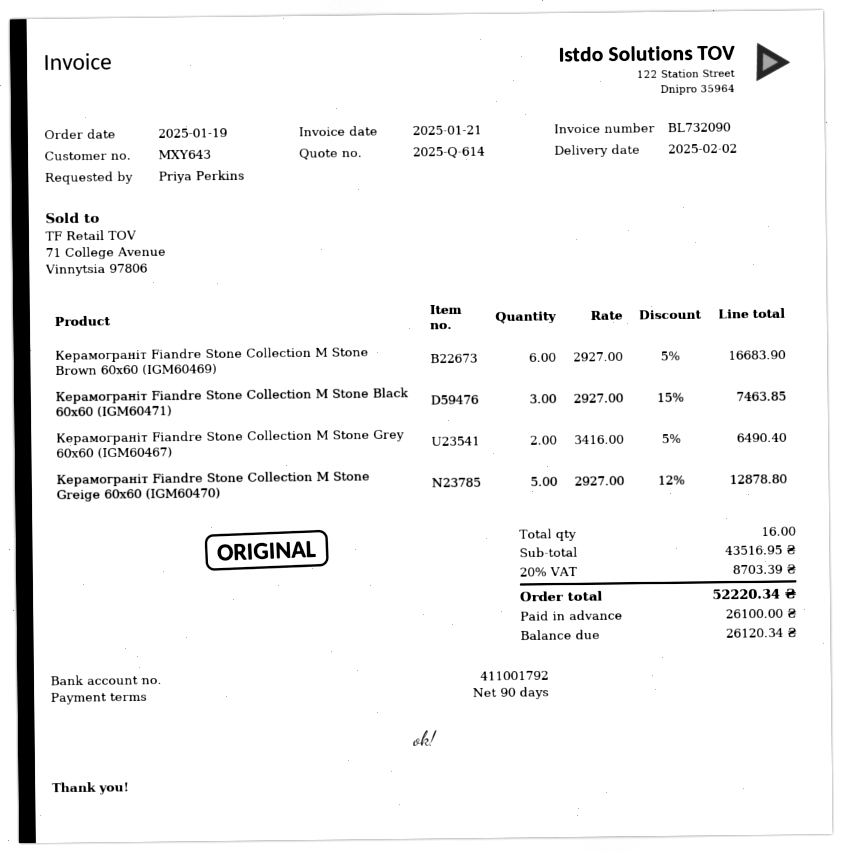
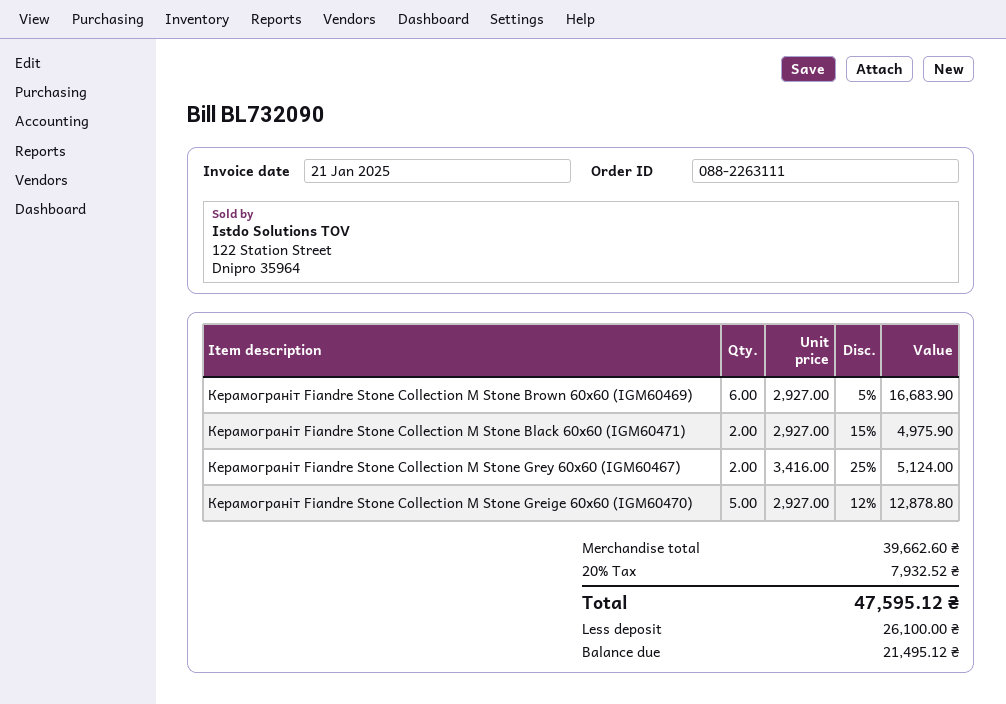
Керамограніт Fiandre Stone Collection M Stone Black 60x60 (IGM60471): 3 x 2927.00 - 15% = 7463.85 -> 2 x 2927.00 - 15% = 4975.90
Керамограніт Fiandre Stone Collection M Stone Grey 60x60 (IGM60467): 2 x 3416.00 - 5% = 6490.40 -> 2 x 3416.00 - 25% = 5124.00
subtotal: 43516.95 -> 39662.60
tax: 20% = 8703.39 -> 20% = 7932.52
total: 52220.34 -> 47595.12
balance: 26120.34 -> 21495.12

